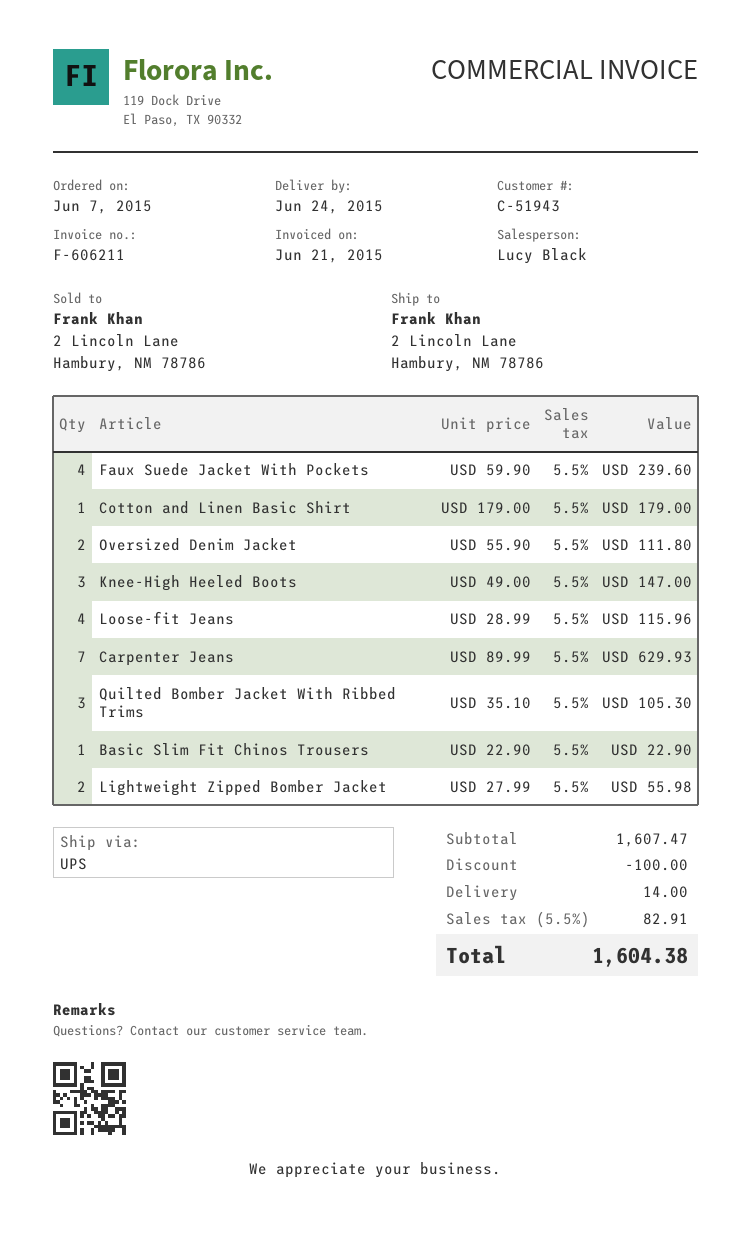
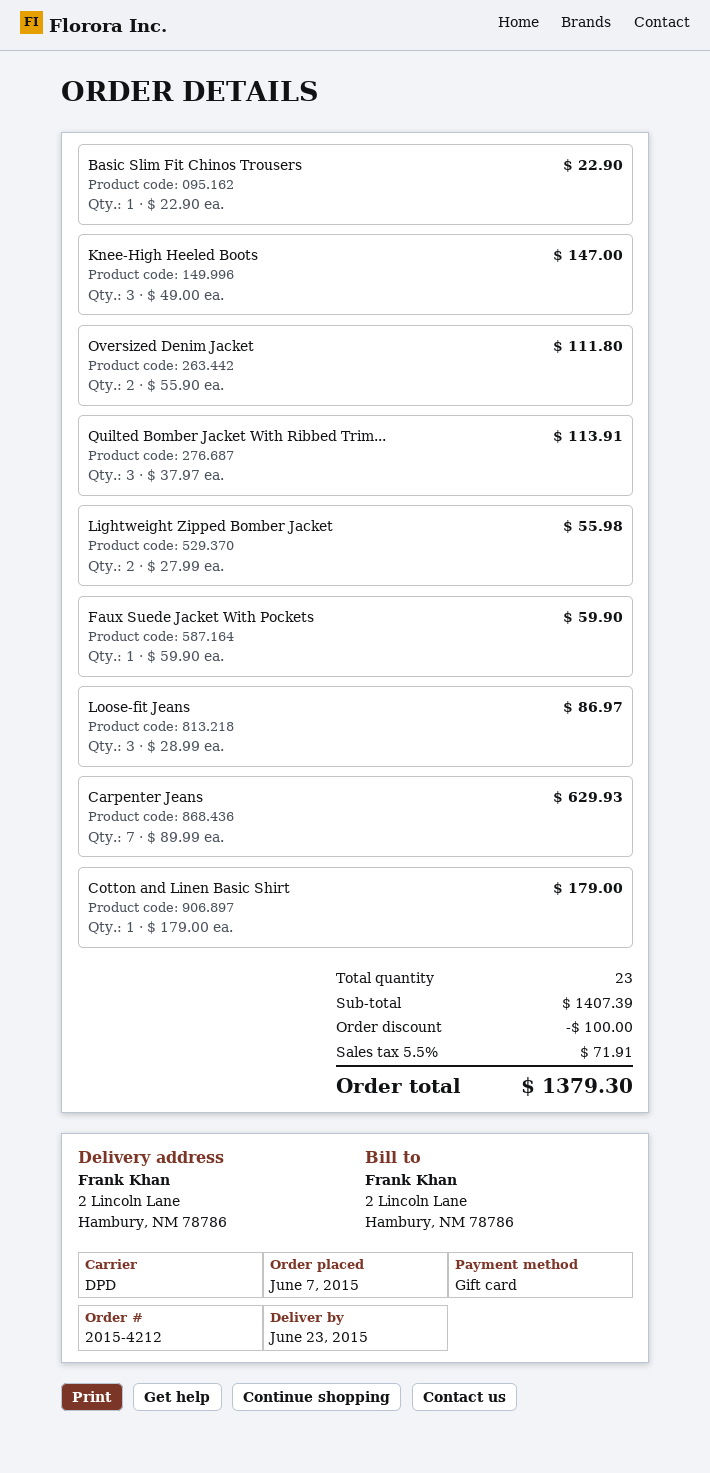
delivery date: 2015-06-24 -> 2015-06-23
shipping method: UPS -> DPD
Faux Suede Jacket With Pockets: 4 x 59.90 = 239.60 -> 1 x 59.90 = 59.90
Loose-fit Jeans: 4 x 28.99 = 115.96 -> 3 x 28.99 = 86.97
Quilted Bomber Jacket With Ribbed Trims: 3 x 35.10 = 105.30 -> 3 x 37.97 = 113.91
subtotal: 1607.47 -> 1407.39
shipping: 14.00 -> none
tax: 5.5% = 82.91 -> 5.5% = 71.91
total: 1604.38 -> 1379.30

